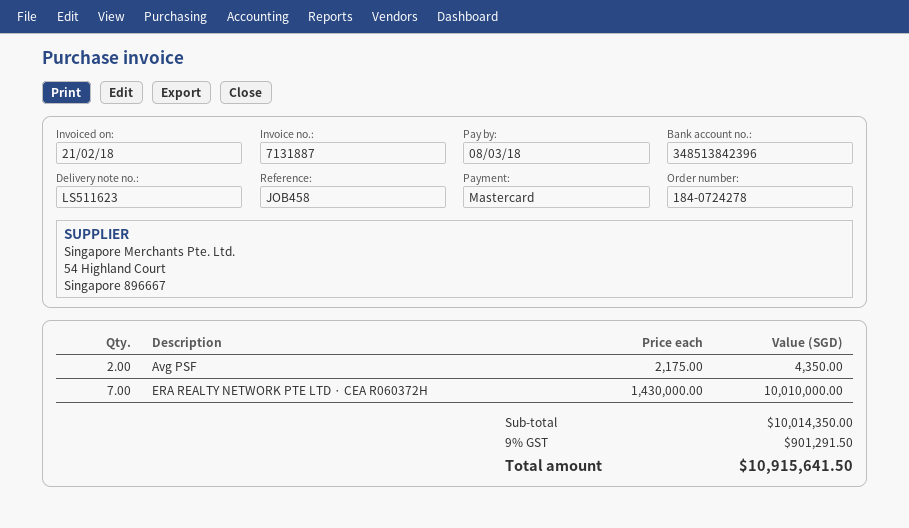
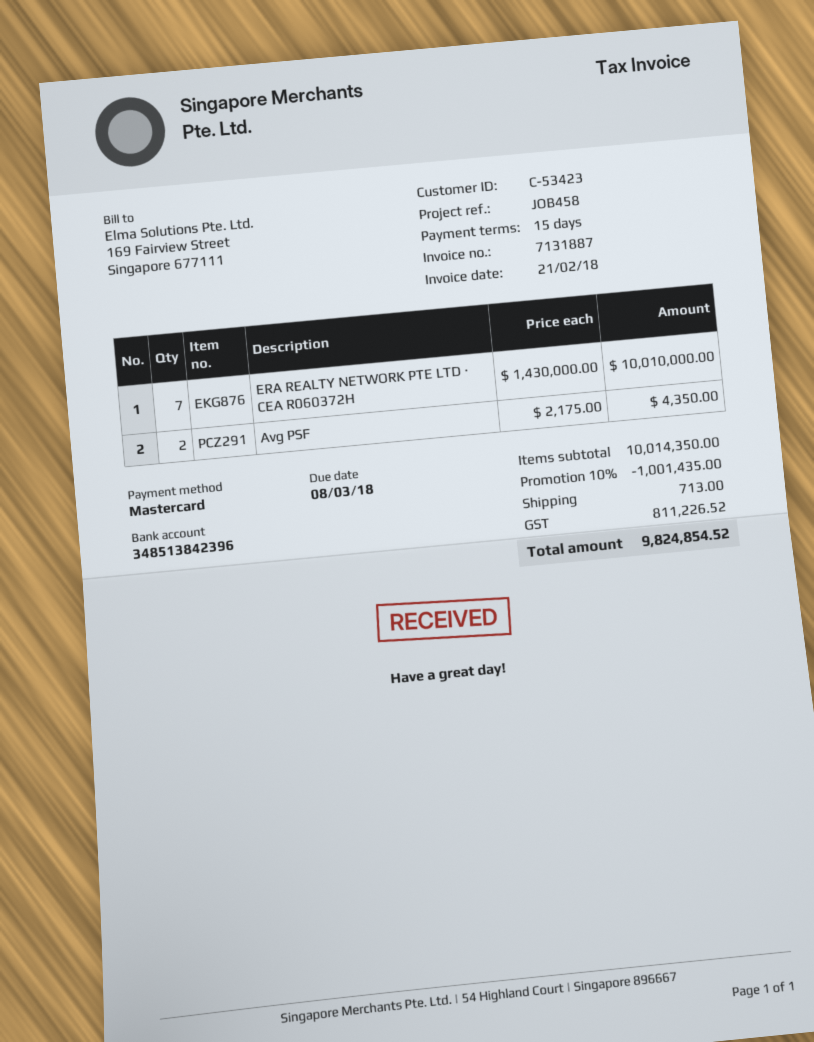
discount: none -> 10% = 1001435.00
shipping: none -> 713.00
tax: 901291.50 -> 811226.52
total: 10915641.50 -> 9824854.52

